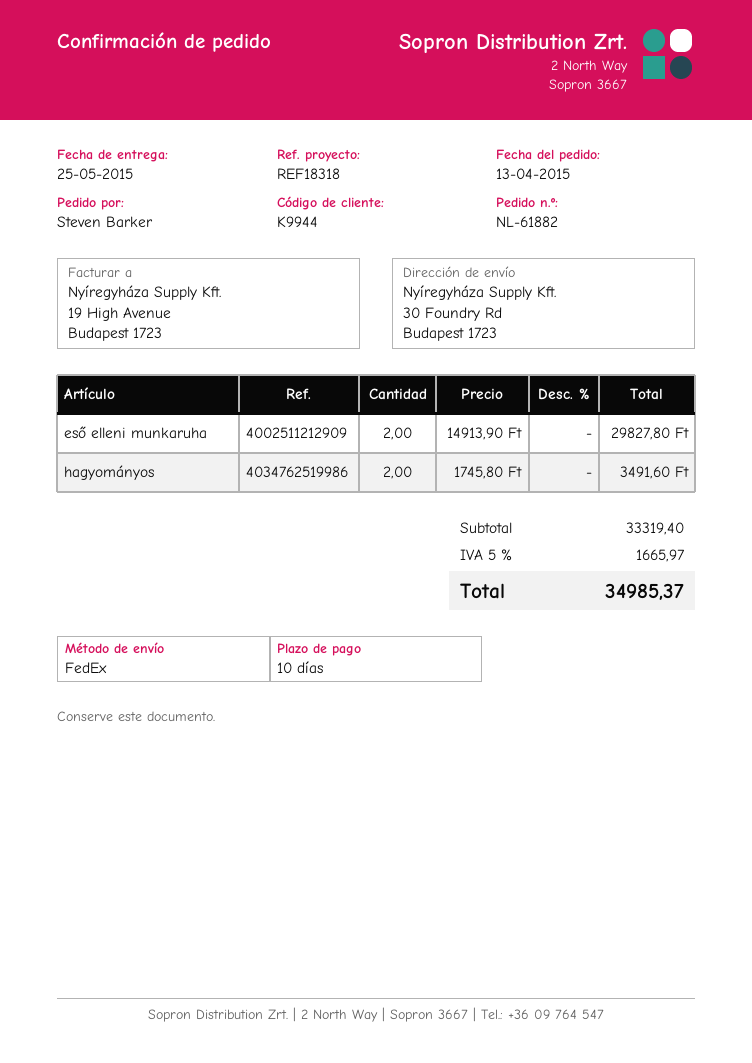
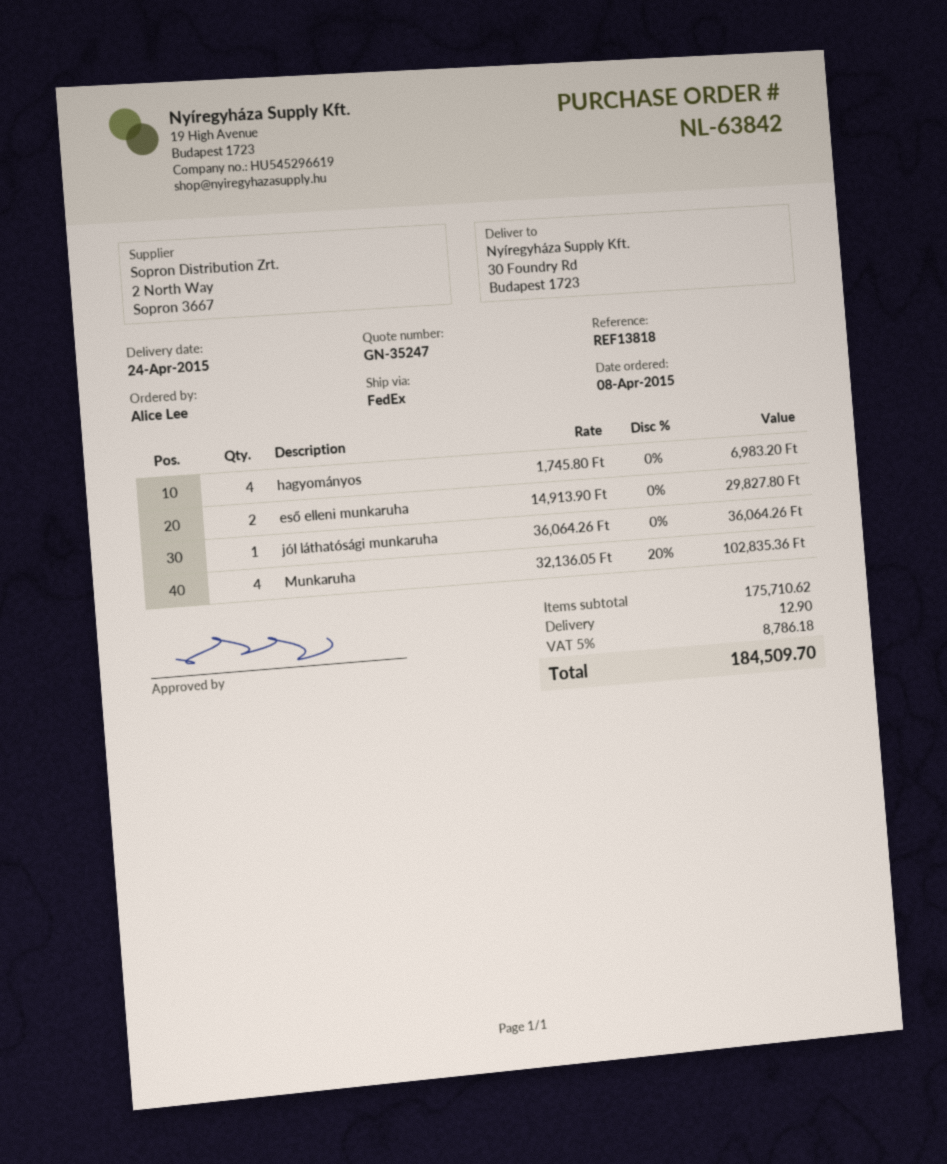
order number: NL-61882 -> NL-63842
order date: 2015-04-13 -> 2015-04-08
delivery date: 2015-05-25 -> 2015-04-24
reference: REF18318 -> REF13818
ordered by: Steven Barker -> Alice Lee
hagyományos: 2 x 1745.80 = 3491.60 -> 4 x 1745.80 = 6983.20
jól láthatósági munkaruha: none -> 1 x 36064.26 = 36064.26
Munkaruha: none -> 4 x 32136.05 - 20% = 102835.36
subtotal: 33319.40 -> 175710.62
shipping: none -> 12.90
tax: 5% = 1665.97 -> 5% = 8786.18
total: 34985.37 -> 184509.70

